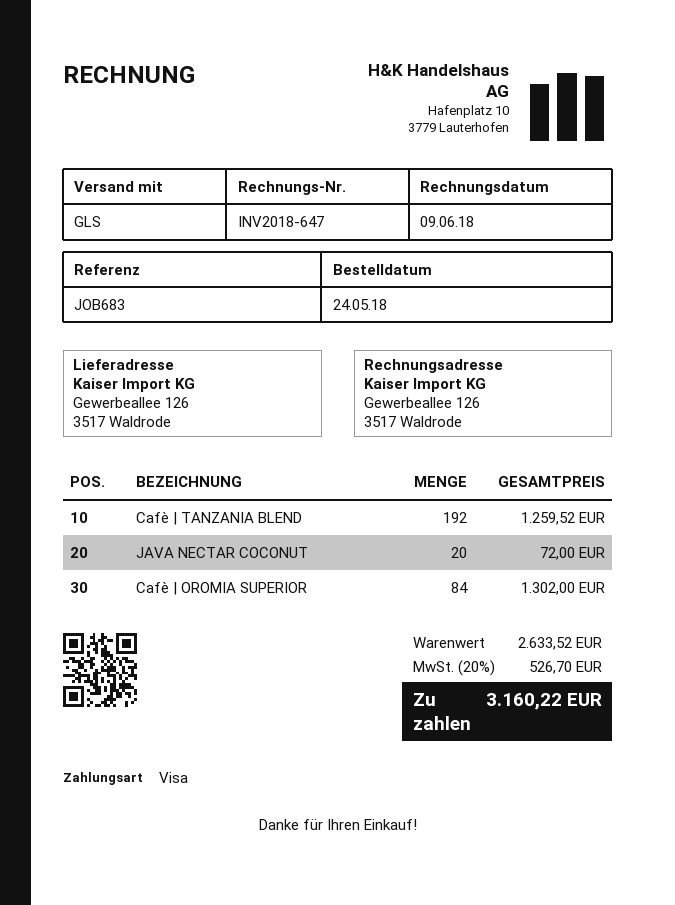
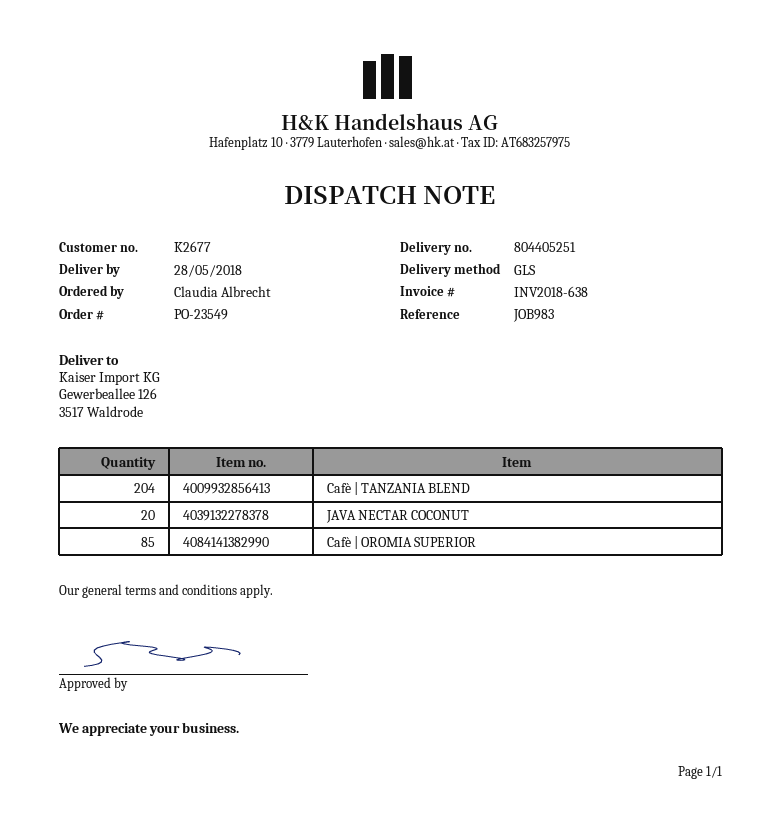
invoice number: INV2018-647 -> INV2018-638
reference: JOB683 -> JOB983
Cafè | TANZANIA BLEND: 192 -> 204
Cafè | OROMIA SUPERIOR: 84 -> 85

